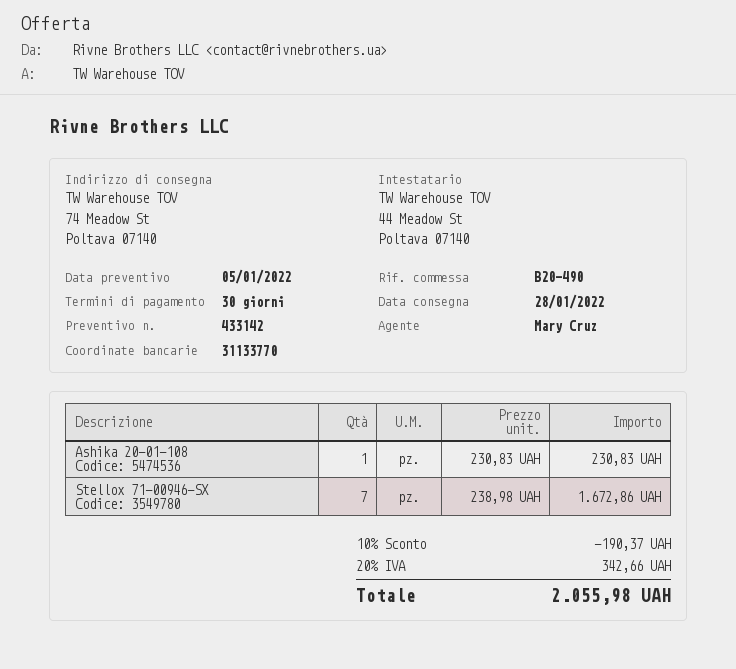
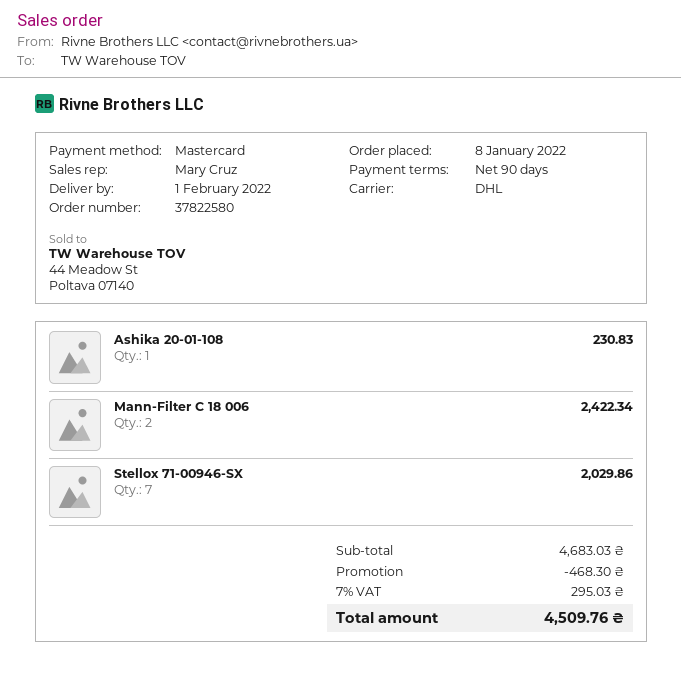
delivery date: 2022-01-28 -> 2022-02-01
payment terms: 30 days -> 90 days
Stellox 71-00946-SX: 7 for 1672.86 -> 7 for 2029.86
Mann-Filter C 18 006: none -> 2 for 2422.34
discount: 190.37 -> 468.30
tax: 20% = 342.66 -> 7% = 295.03
total: 2055.98 -> 4509.76

